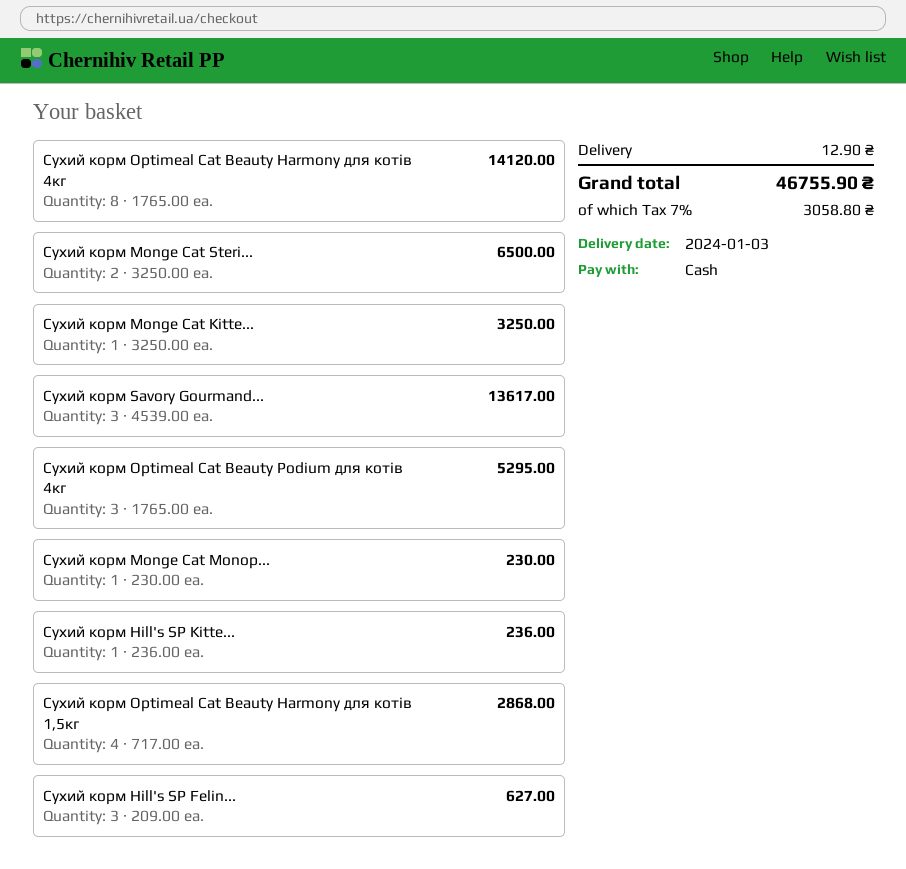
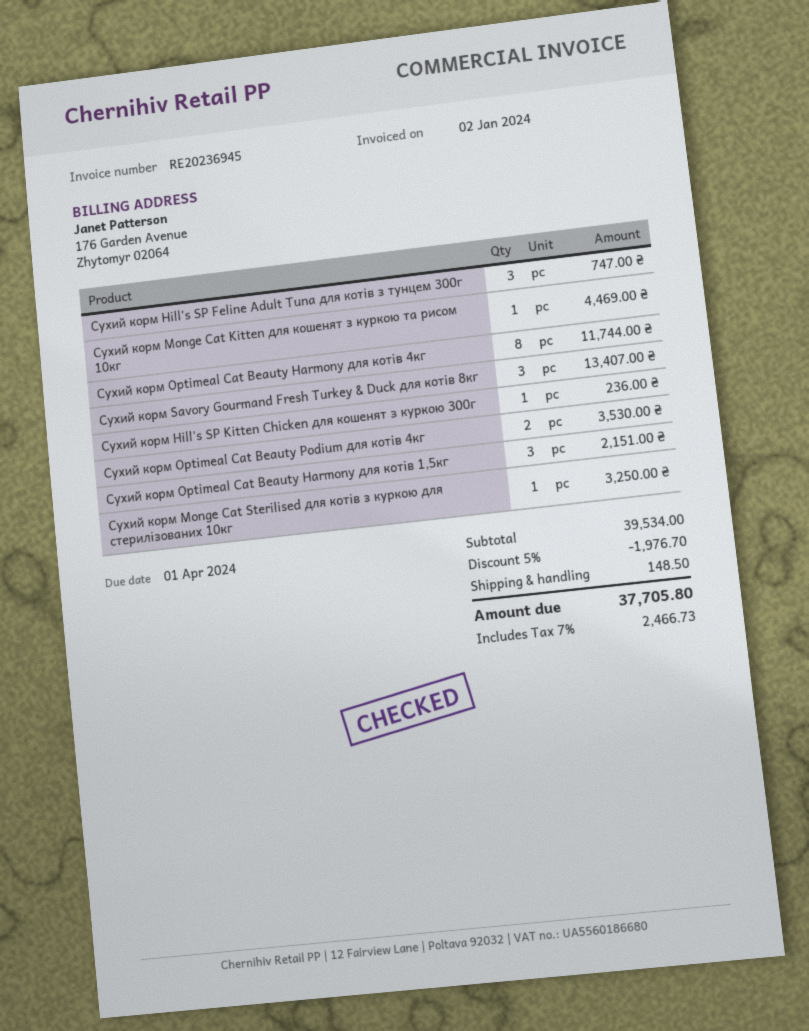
Сухий корм Optimeal Cat Beauty Harmony для котів 4кг: 8 for 14120.00 -> 8 for 11744.00
Сухий корм Monge Cat Steri...: 2 for 6500.00 -> 1 for 3250.00
Сухий корм Monge Cat Kitte...: 1 for 3250.00 -> 1 for 4469.00
Сухий корм Savory Gourmand...: 3 for 13617.00 -> 3 for 13407.00
Сухий корм Optimeal Cat Beauty Podium для котів 4кг: 3 for 5295.00 -> 2 for 3530.00
Сухий корм Monge Cat Monop...: 1 for 230.00 -> none
Сухий корм Optimeal Cat Beauty Harmony для котів 1,5кг: 4 for 2868.00 -> 3 for 2151.00
Сухий корм Hill's SP Felin...: 3 for 627.00 -> 3 for 747.00
discount: none -> 5% = 1976.70
shipping: 12.90 -> 148.50
tax: 7% = 3058.80 -> 7% = 2466.73
total: 46755.90 -> 37705.80

